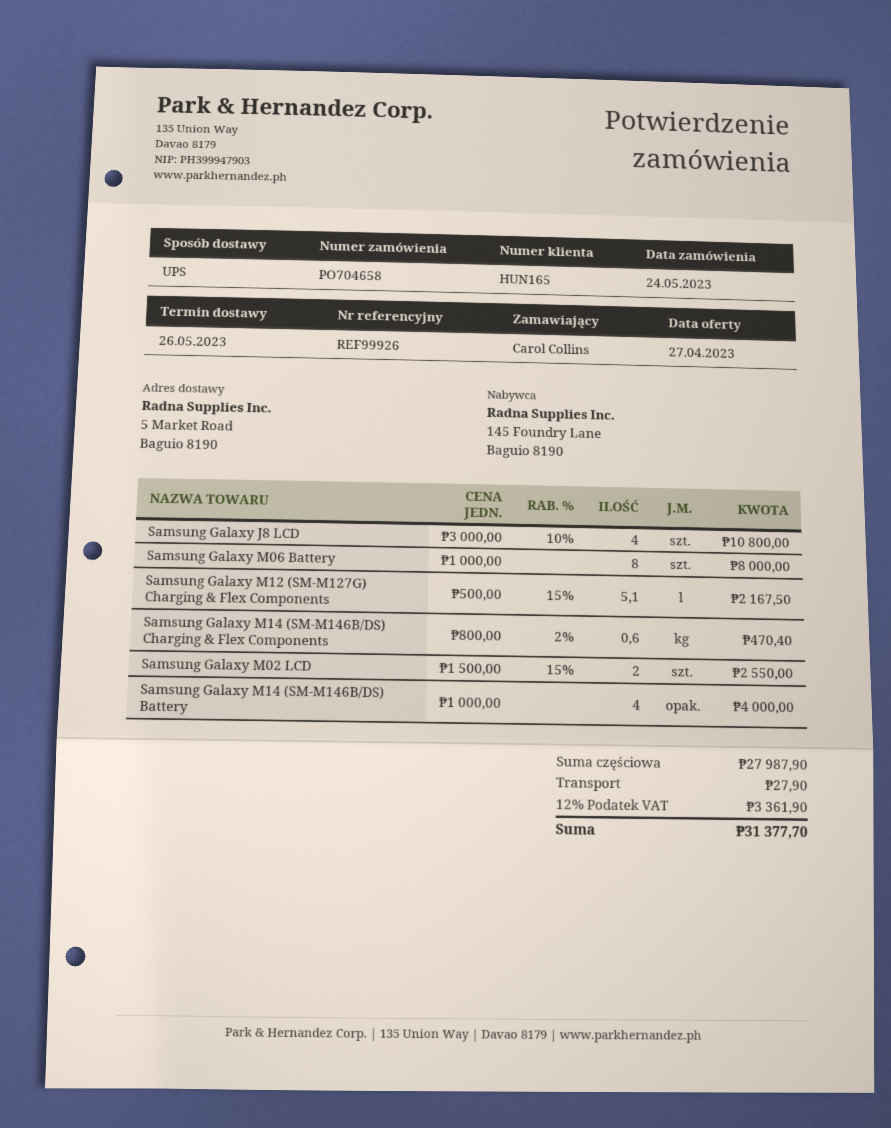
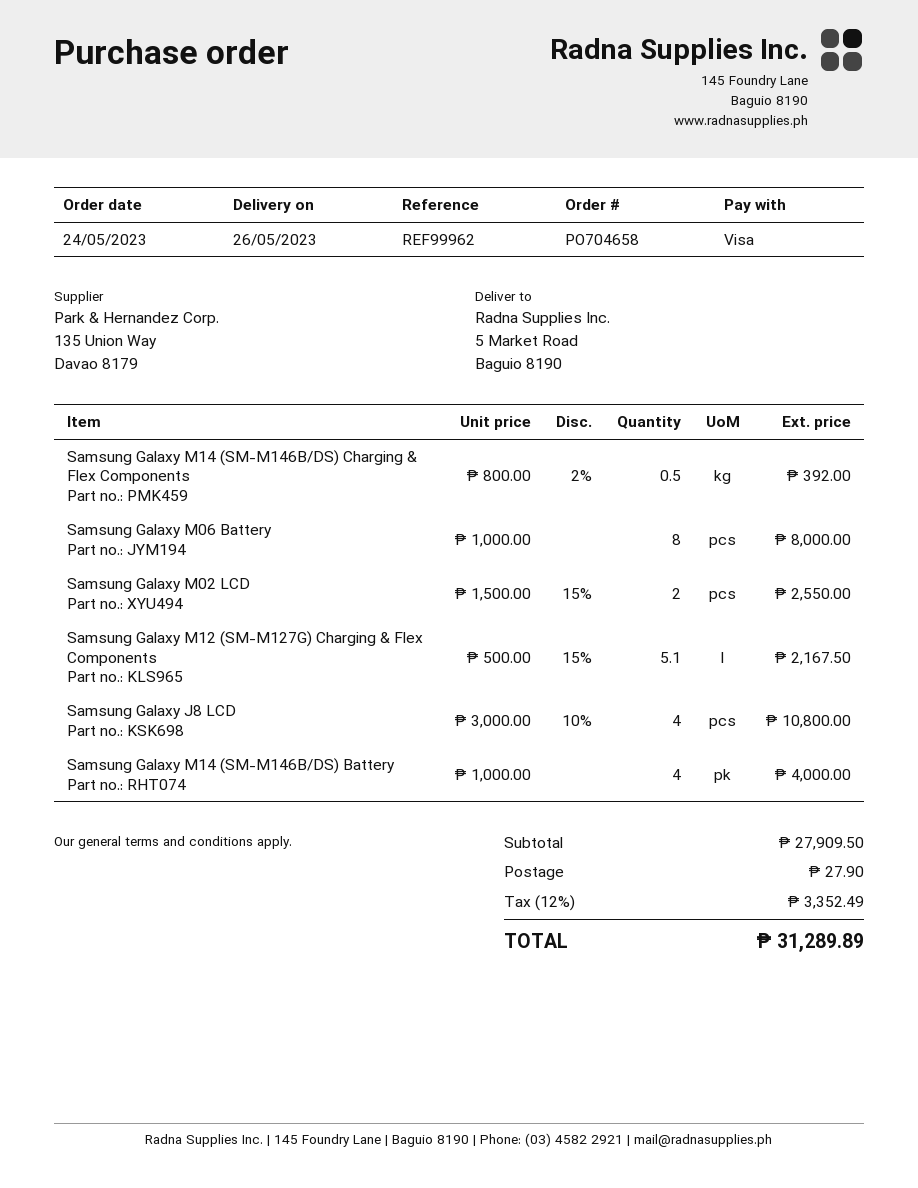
reference: REF99926 -> REF99962
Samsung Galaxy M14 (SM-M146B/DS) Charging & Flex Components: 0.6 x 800.00 - 2% = 470.40 -> 0.5 x 800.00 - 2% = 392.00
subtotal: 27987.90 -> 27909.50
tax: 12% = 3361.90 -> 12% = 3352.49
total: 31377.70 -> 31289.89

